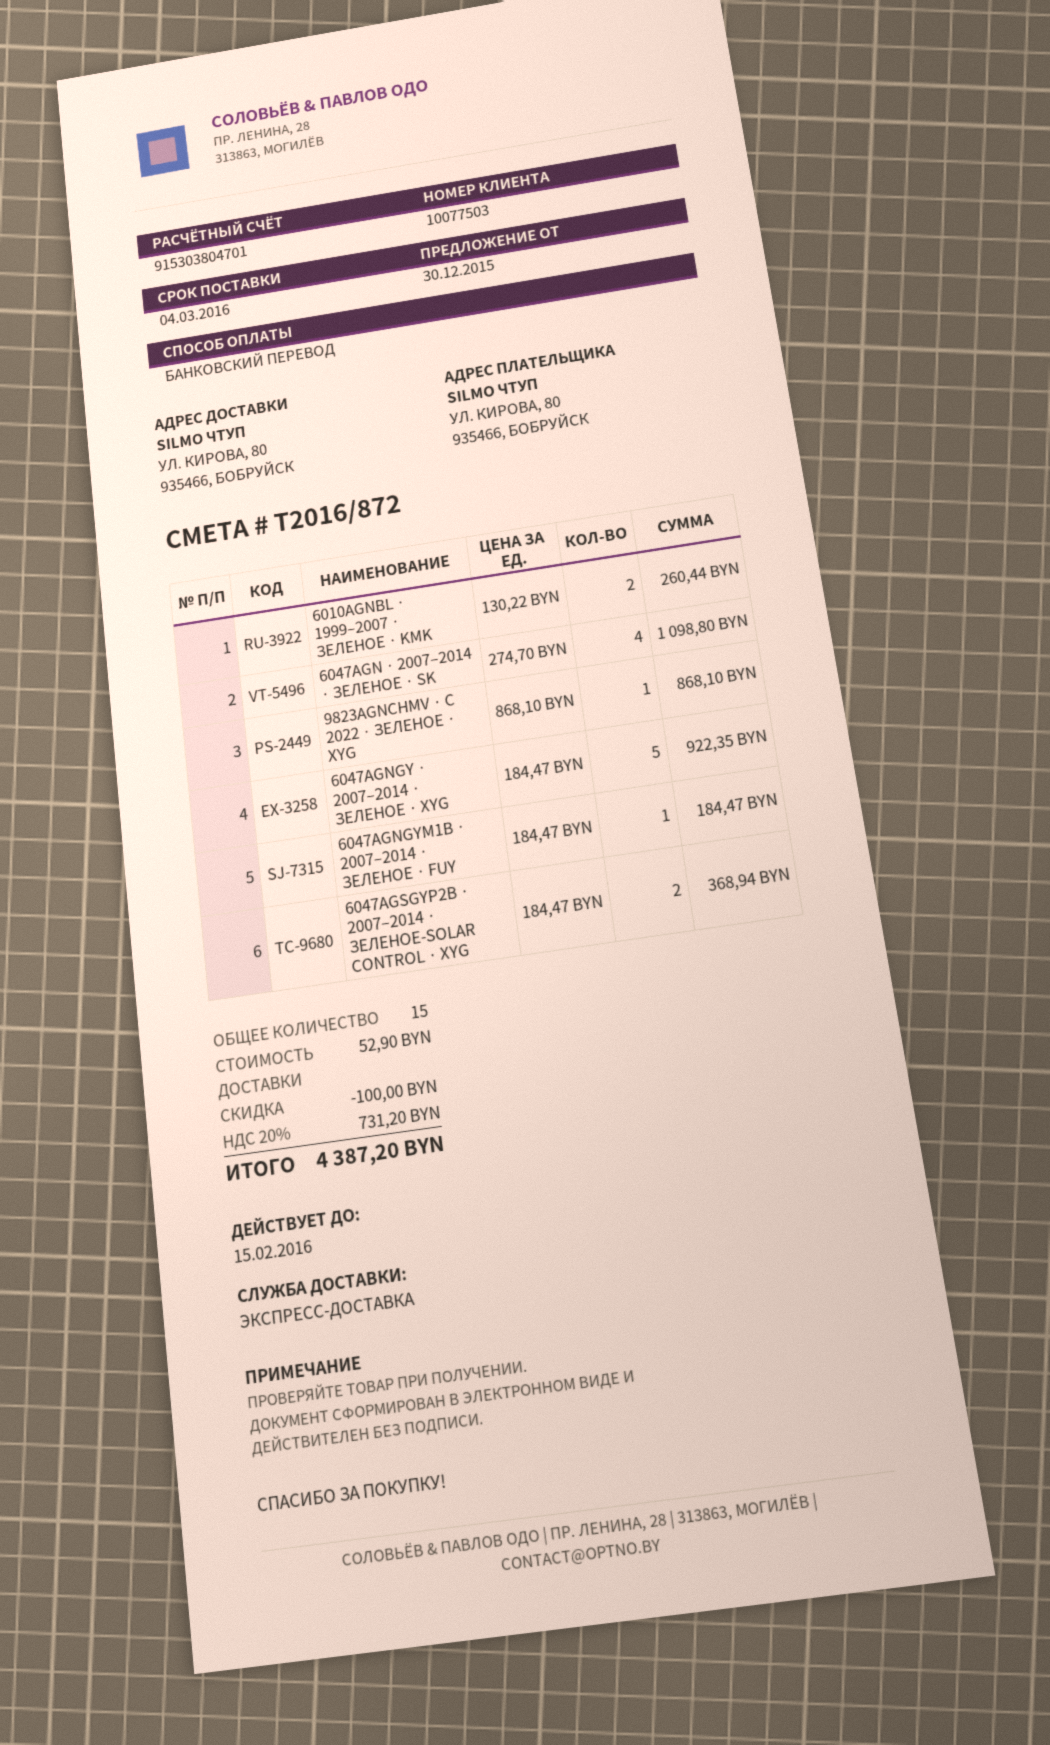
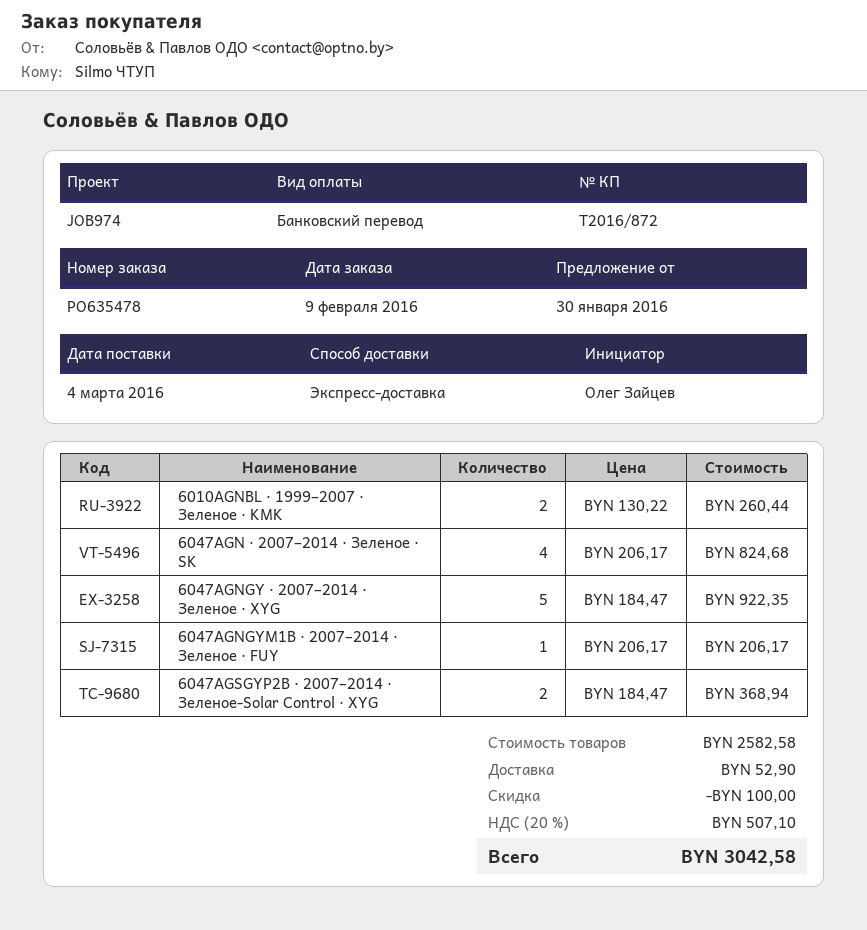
quote date: 2015-12-30 -> 2016-01-30
6047AGN · 2007–2014 · ЗЕЛЕНОЕ · SK: 4 x 274.70 = 1098.80 -> 4 x 206.17 = 824.68
9823AGNCHMV · С 2022 · ЗЕЛЕНОЕ · XYG: 1 x 868.10 = 868.10 -> none
6047AGNGYM1B · 2007–2014 · ЗЕЛЕНОЕ · FUY: 1 x 184.47 = 184.47 -> 1 x 206.17 = 206.17
tax: 20% = 731.20 -> 20% = 507.10
total: 4387.20 -> 3042.58

